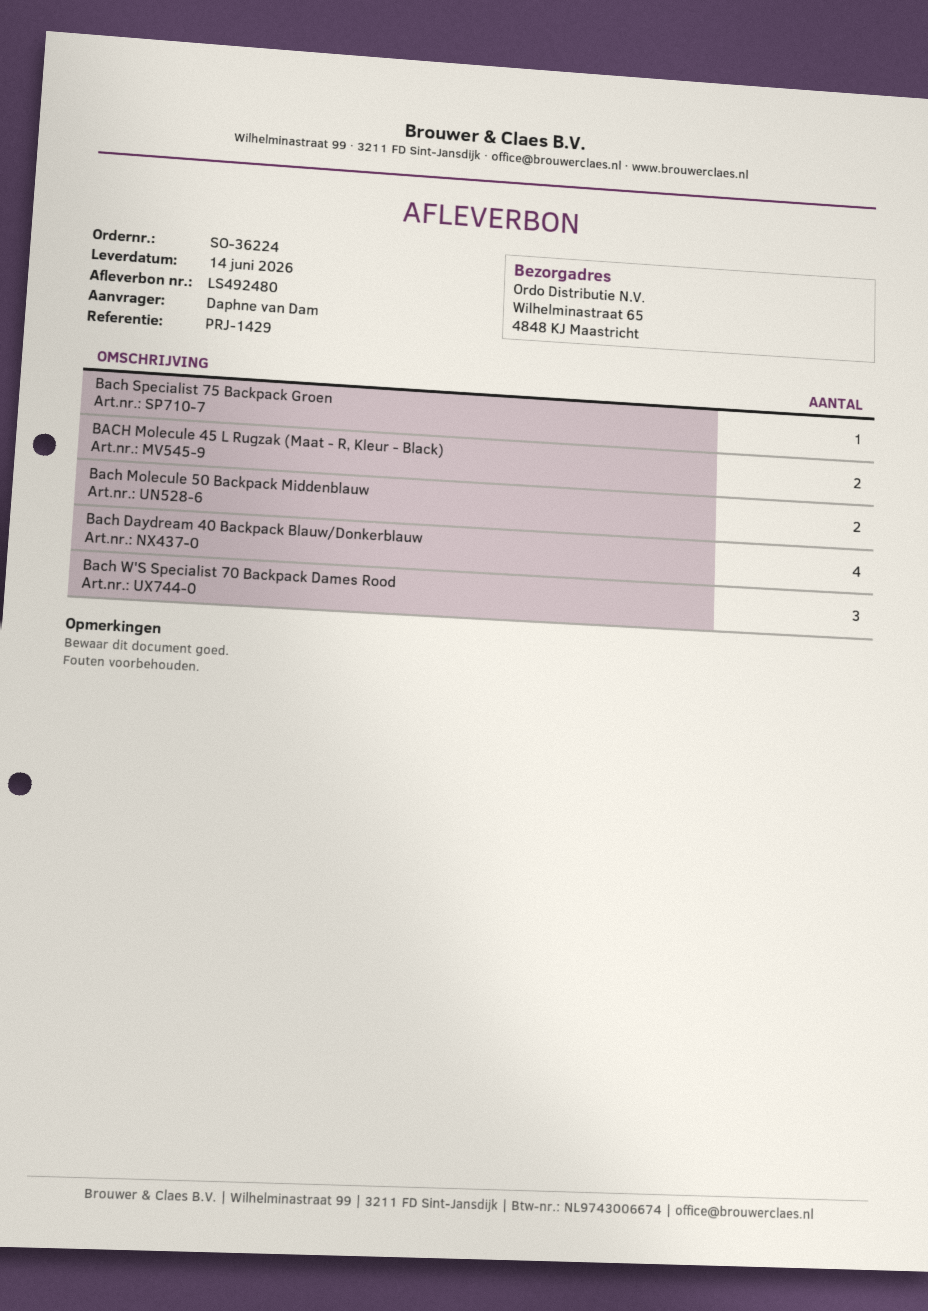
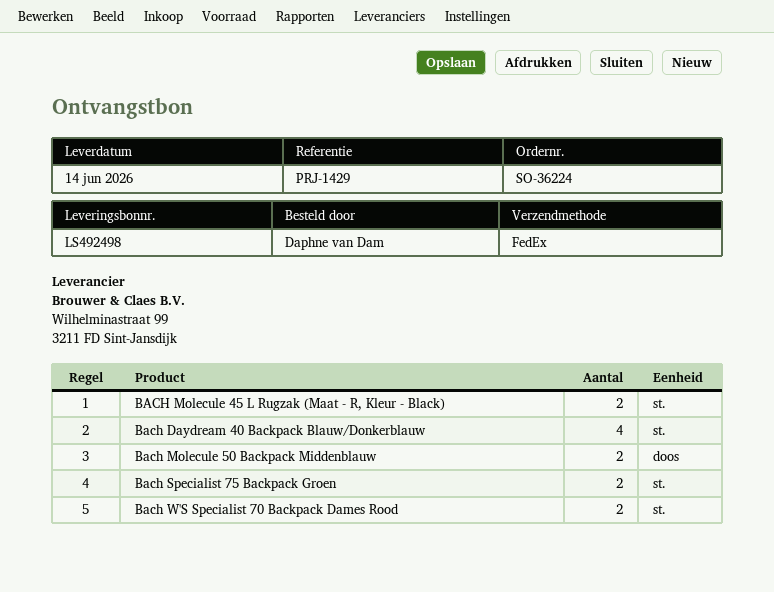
delivery note number: LS492480 -> LS492498
Bach Specialist 75 Backpack Groen: 1 -> 2
Bach W'S Specialist 70 Backpack Dames Rood: 3 -> 2

